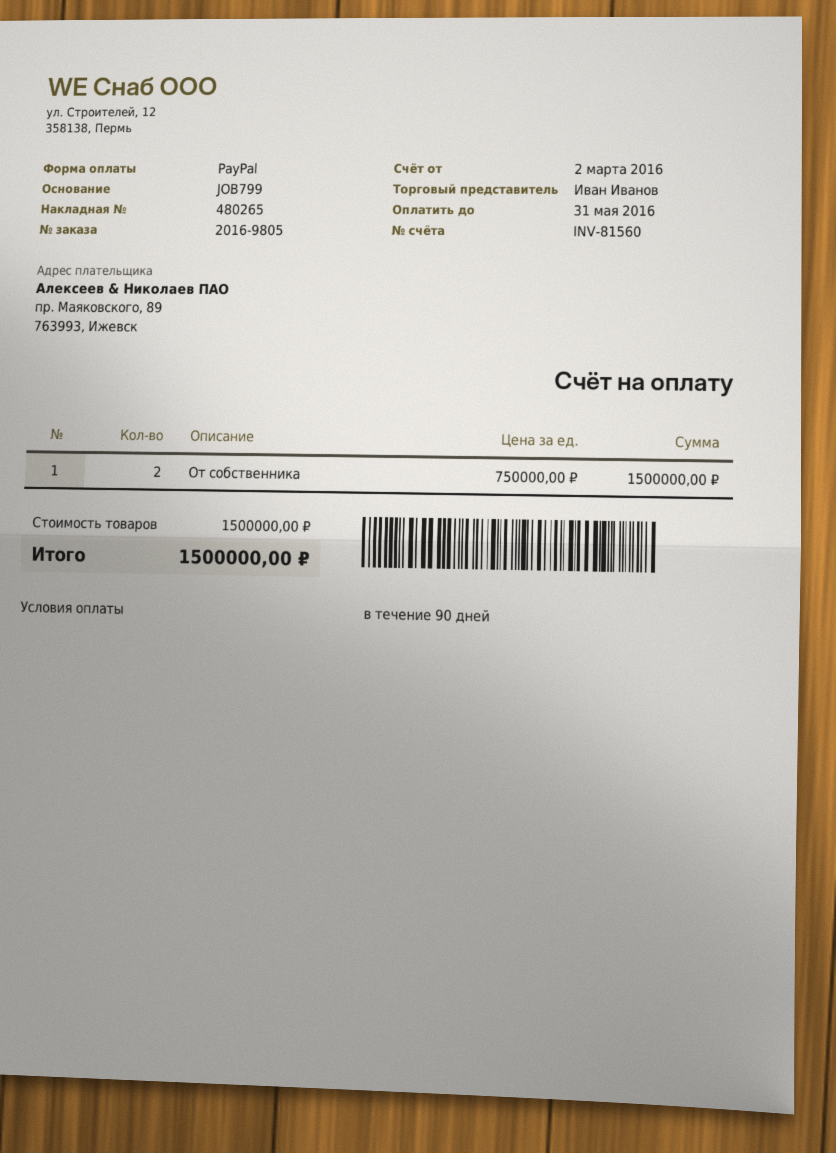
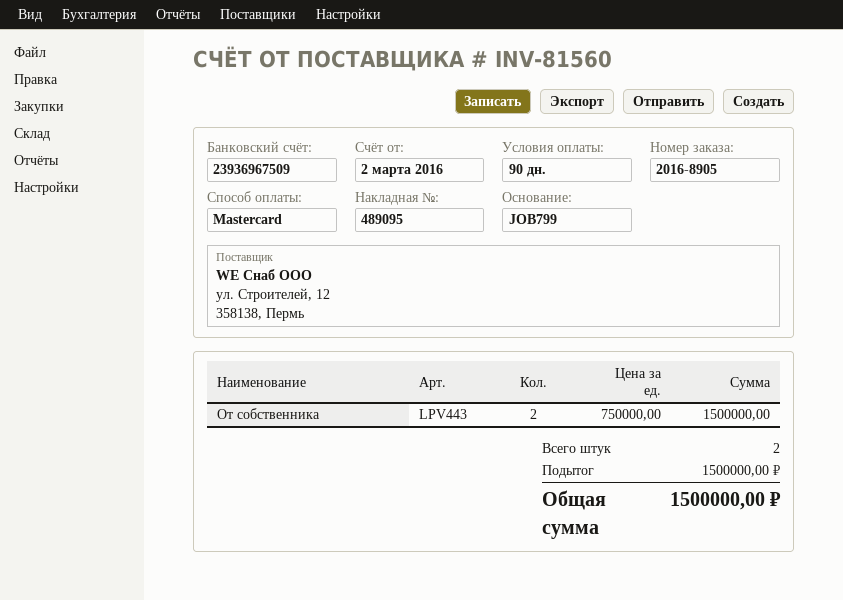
order number: 2016-9805 -> 2016-8905
delivery note number: 480265 -> 489095
payment method: PayPal -> Mastercard

